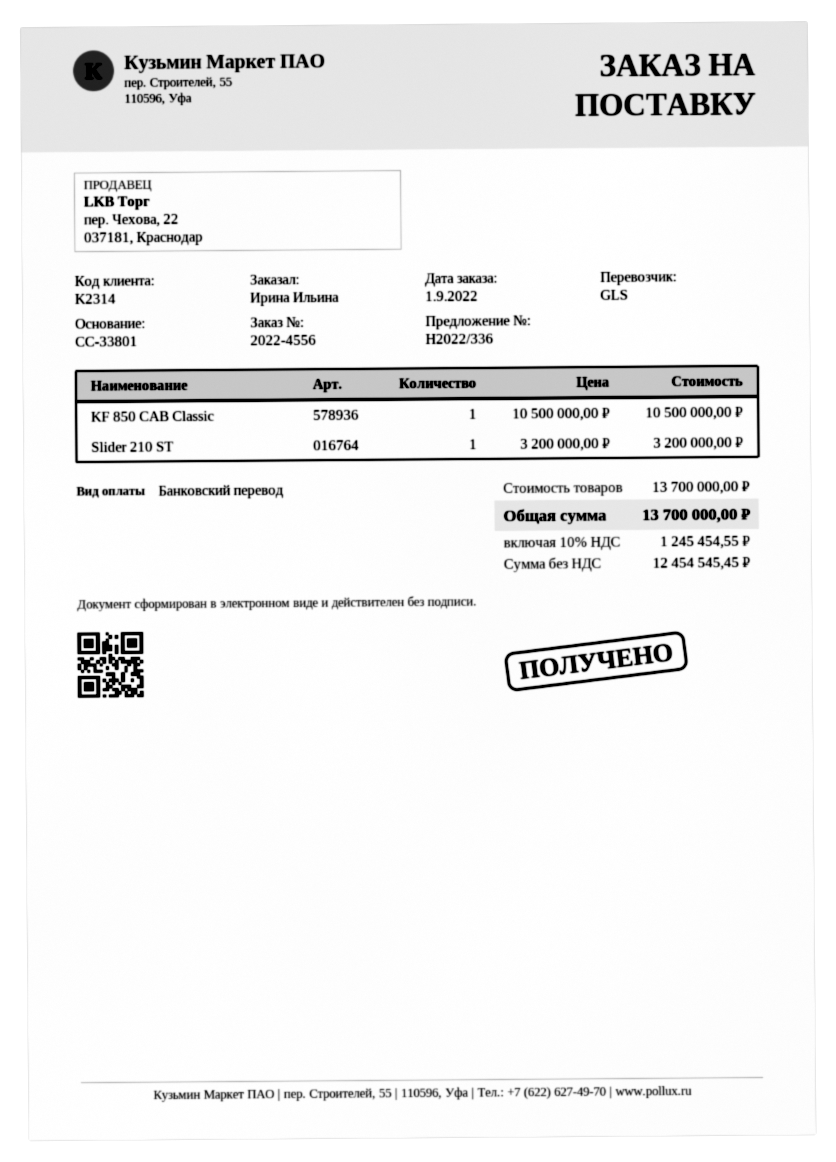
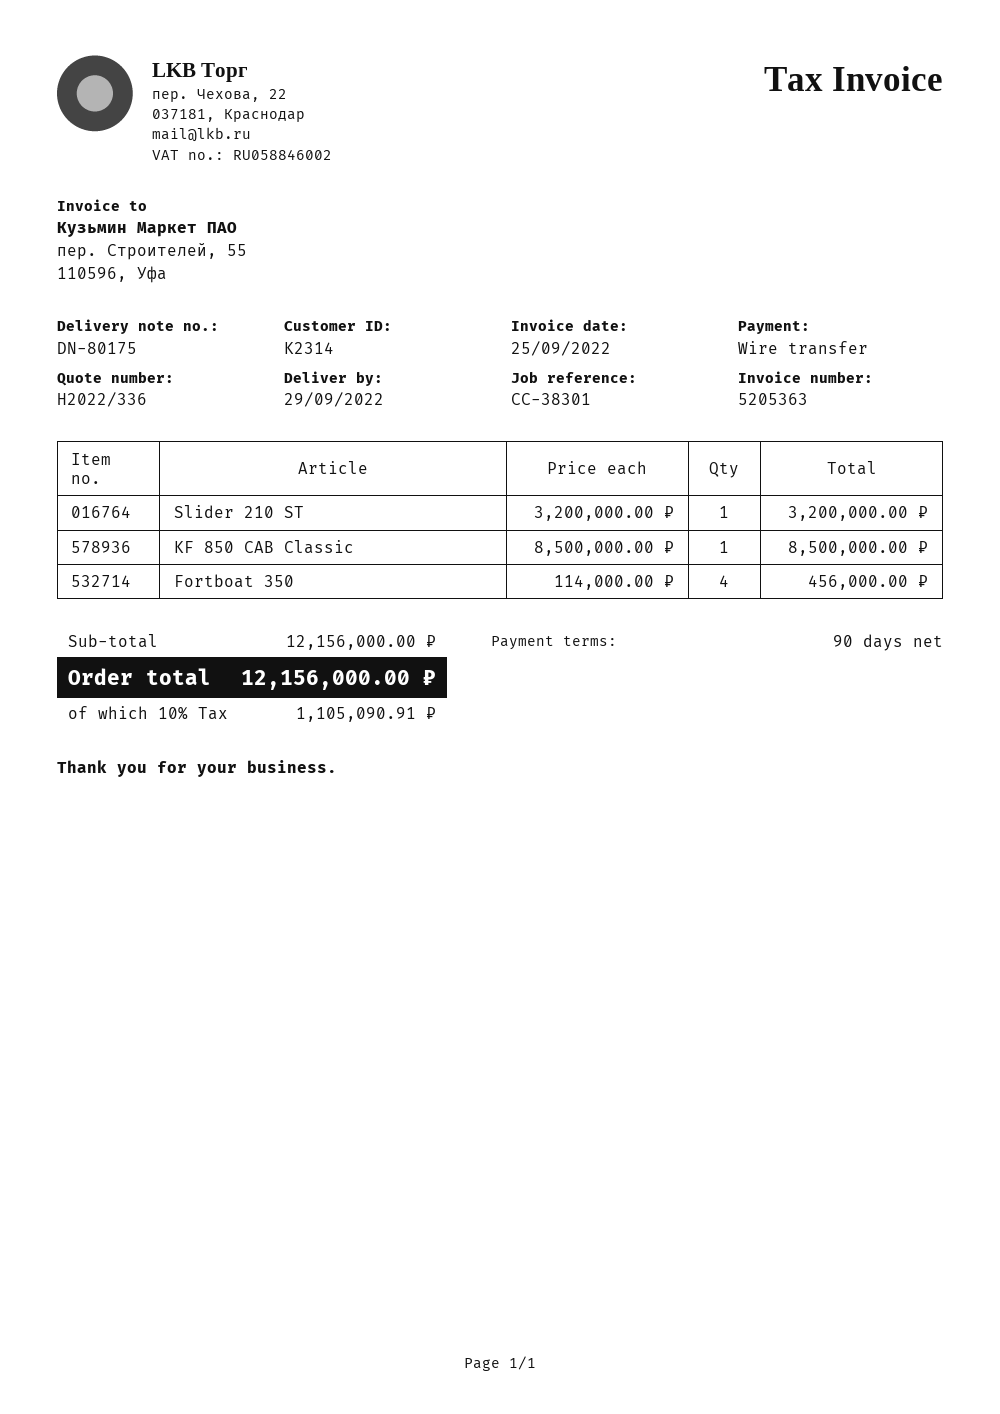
reference: CC-33801 -> CC-38301
KF 850 CAB Classic: 1 x 10500000.00 = 10500000.00 -> 1 x 8500000.00 = 8500000.00
Fortboat 350: none -> 4 x 114000.00 = 456000.00
subtotal: 13700000.00 -> 12156000.00
tax: 10% = 1245454.55 -> 10% = 1105090.91
total: 13700000.00 -> 12156000.00

